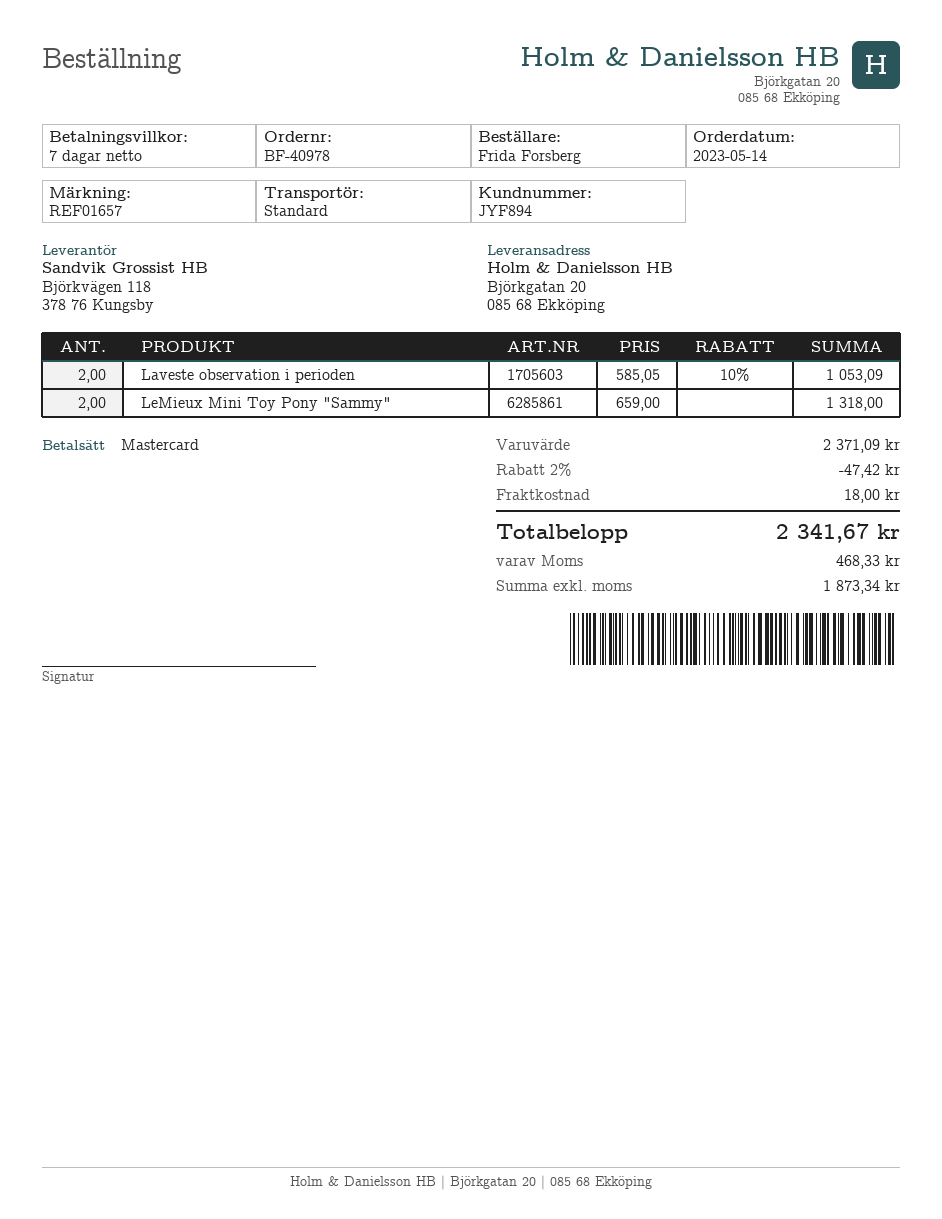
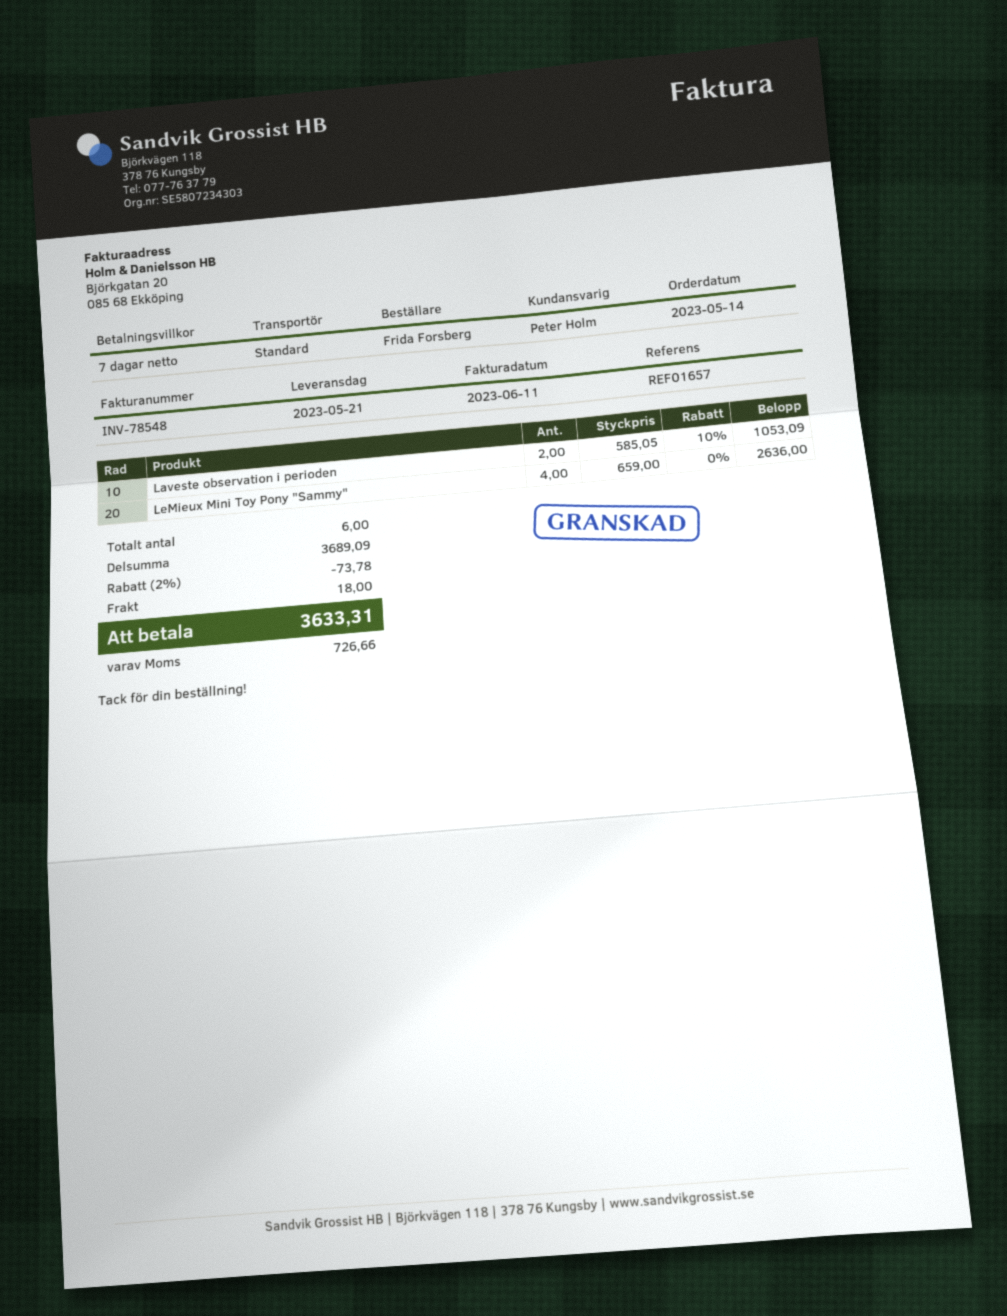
LeMieux Mini Toy Pony "Sammy": 2 x 659.00 = 1318.00 -> 4 x 659.00 = 2636.00
subtotal: 2371.09 -> 3689.09
discount: 2% = 47.42 -> 2% = 73.78
tax: 468.33 -> 726.66
total: 2341.67 -> 3633.31

